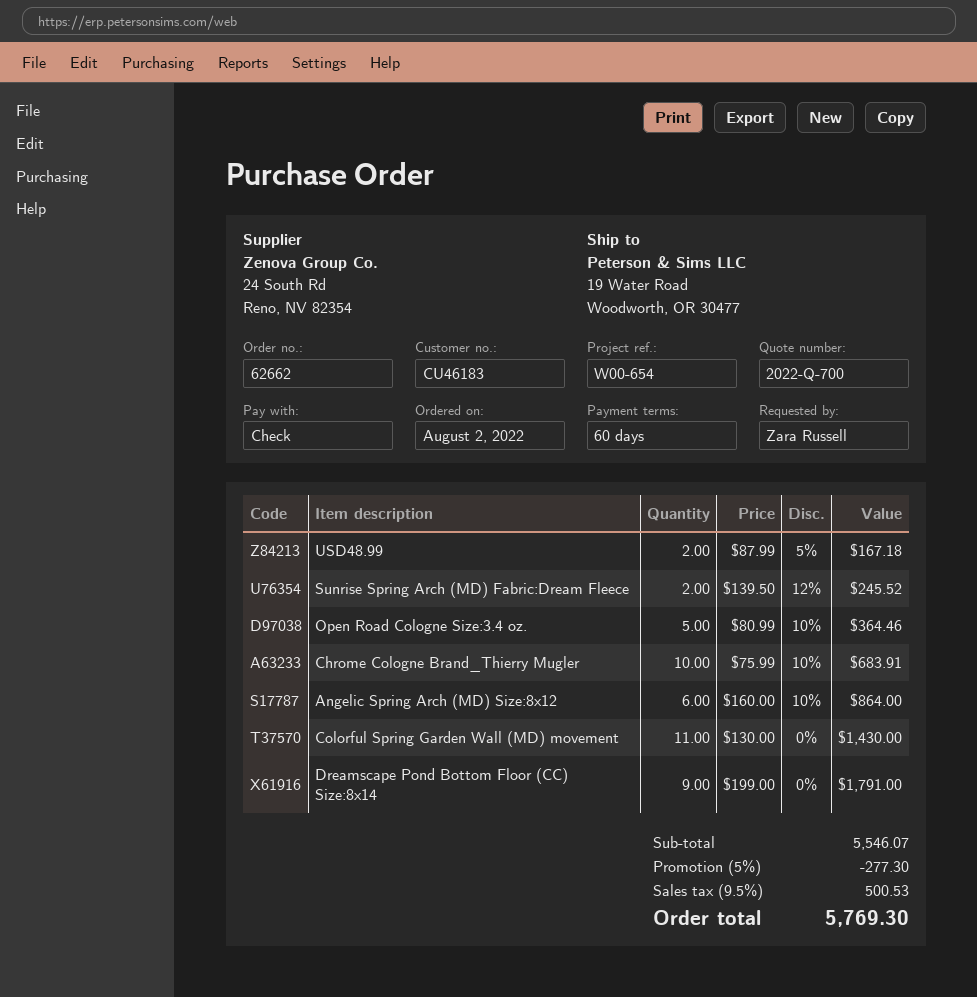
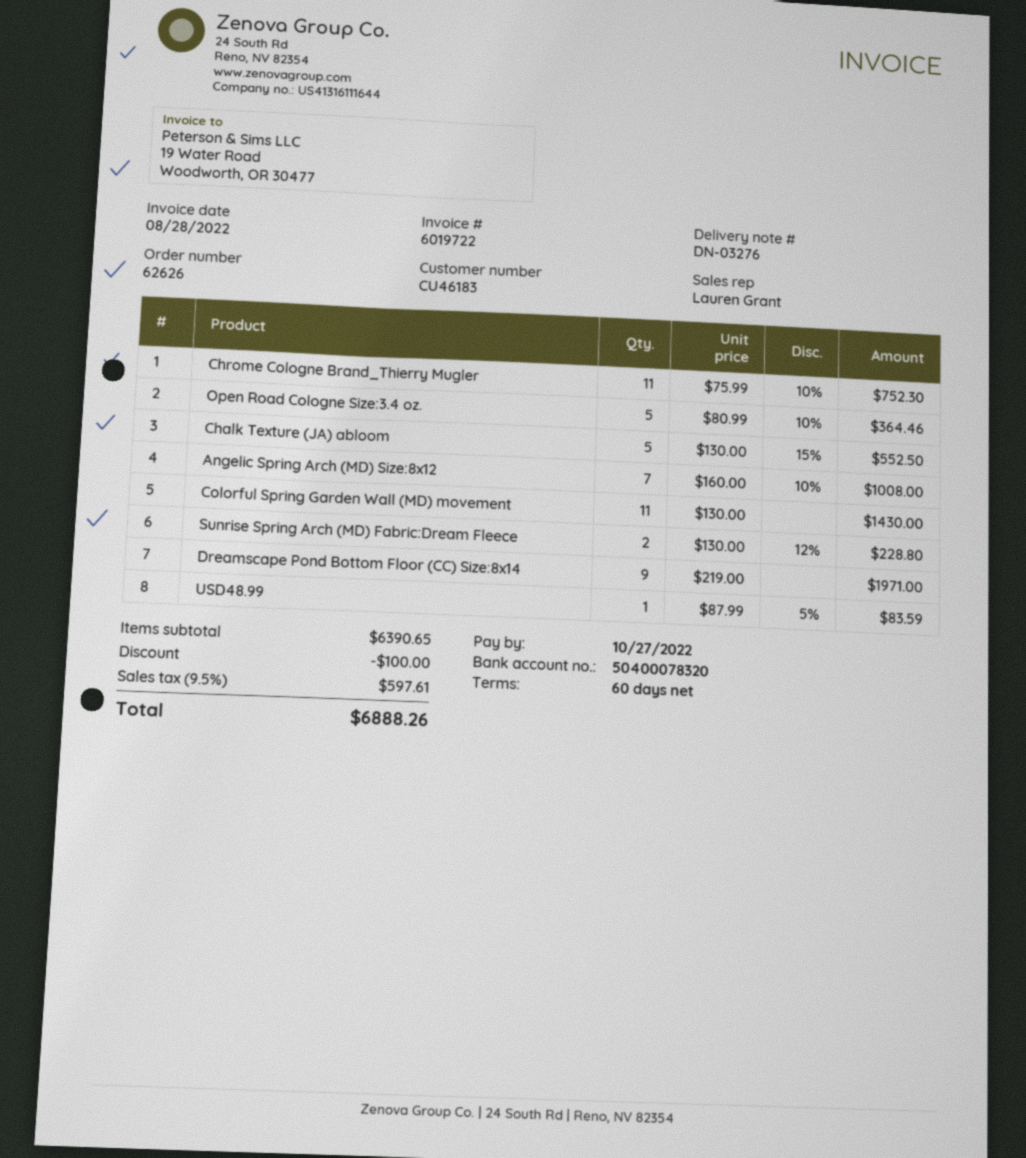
order number: 62662 -> 62626
USD48.99: 2 x 87.99 - 5% = 167.18 -> 1 x 87.99 - 5% = 83.59
Sunrise Spring Arch (MD) Fabric:Dream Fleece: 2 x 139.50 - 12% = 245.52 -> 2 x 130.00 - 12% = 228.80
Chrome Cologne Brand_Thierry Mugler: 10 x 75.99 - 10% = 683.91 -> 11 x 75.99 - 10% = 752.30
Angelic Spring Arch (MD) Size:8x12: 6 x 160.00 - 10% = 864.00 -> 7 x 160.00 - 10% = 1008.00
Dreamscape Pond Bottom Floor (CC) Size:8x14: 9 x 199.00 = 1791.00 -> 9 x 219.00 = 1971.00
Chalk Texture (JA) abloom: none -> 5 x 130.00 - 15% = 552.50
subtotal: 5546.07 -> 6390.65
discount: 277.30 -> 100.00
tax: 9.5% = 500.53 -> 9.5% = 597.61
total: 5769.30 -> 6888.26

